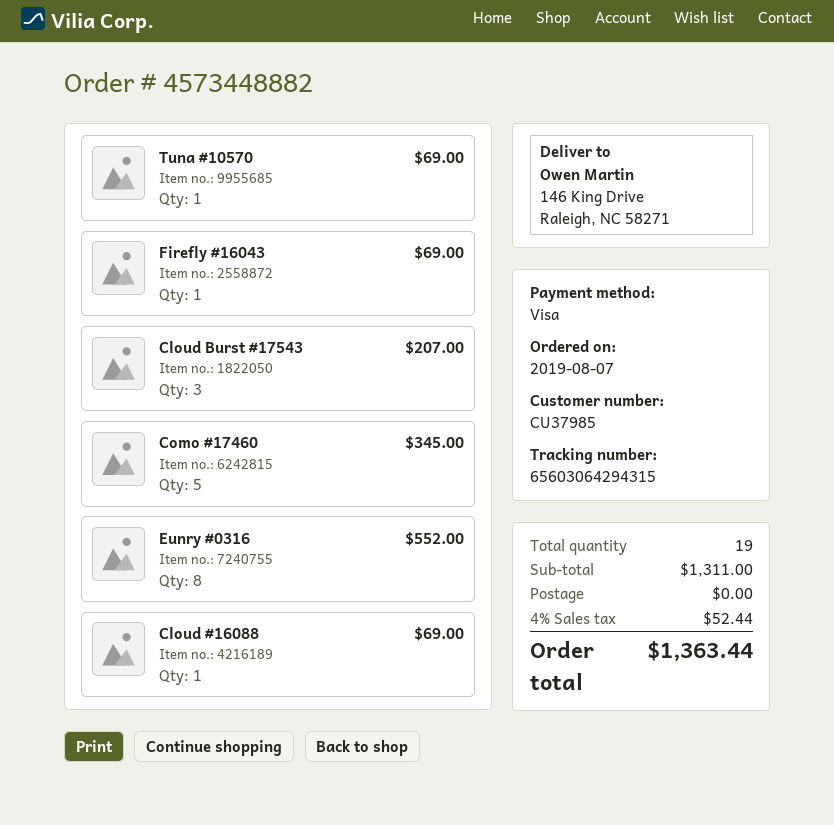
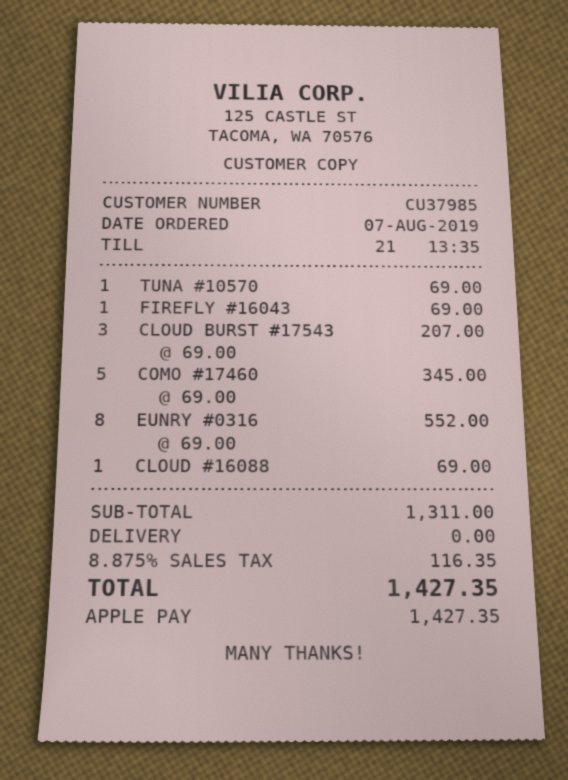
payment method: Visa -> Apple Pay
tax: 4% = 52.44 -> 8.875% = 116.35
total: 1363.44 -> 1427.35

